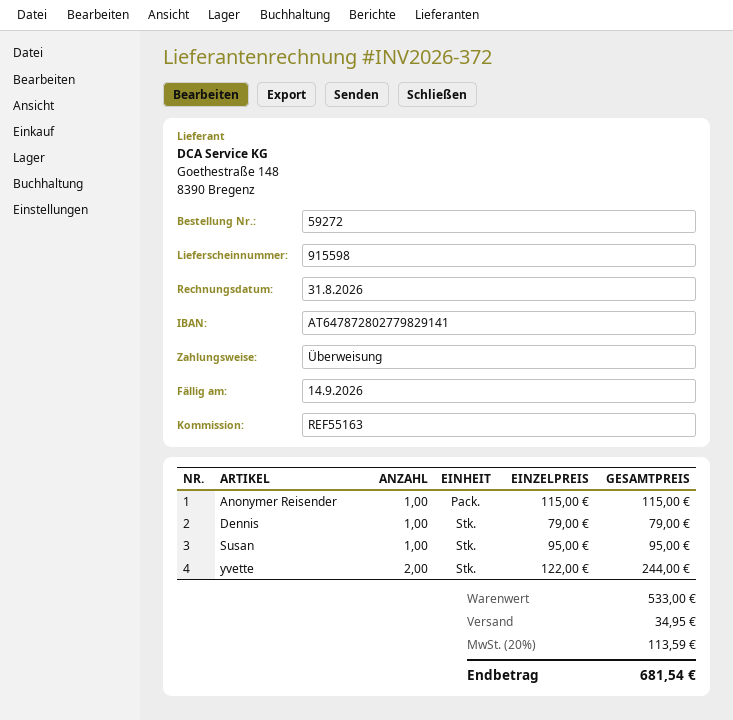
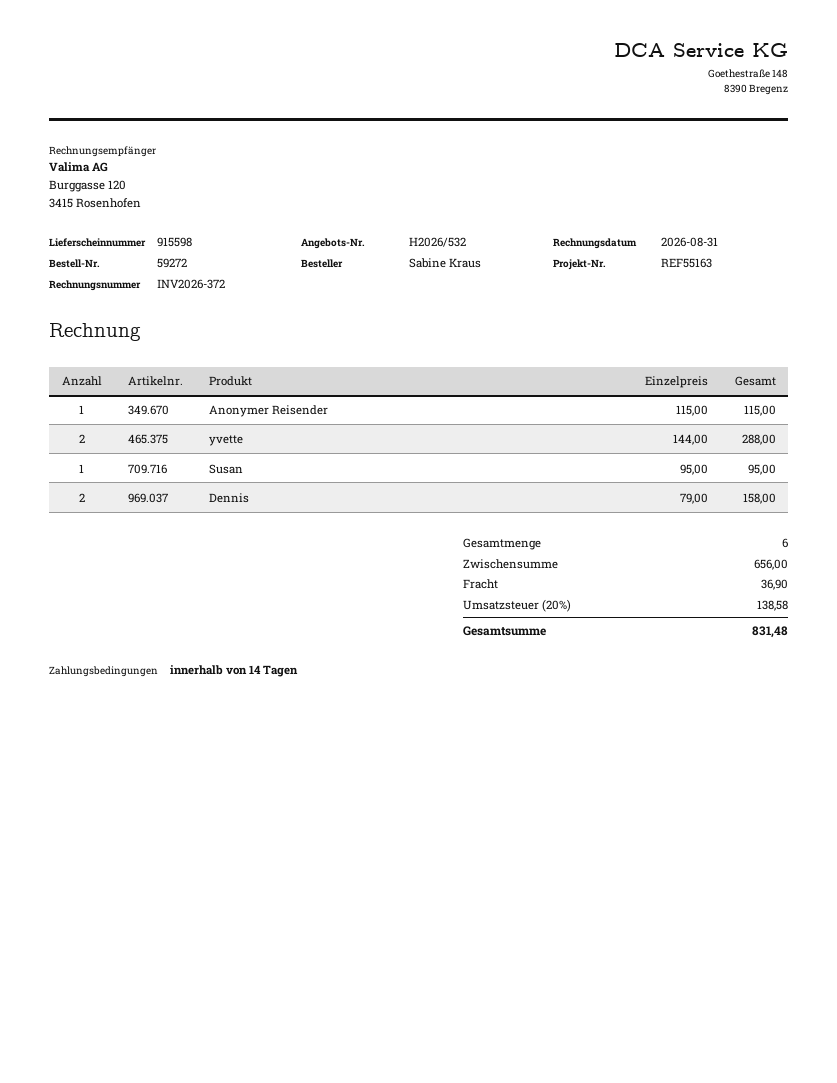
Dennis: 1 x 79.00 = 79.00 -> 2 x 79.00 = 158.00
yvette: 2 x 122.00 = 244.00 -> 2 x 144.00 = 288.00
subtotal: 533.00 -> 656.00
shipping: 34.95 -> 36.90
tax: 20% = 113.59 -> 20% = 138.58
total: 681.54 -> 831.48

